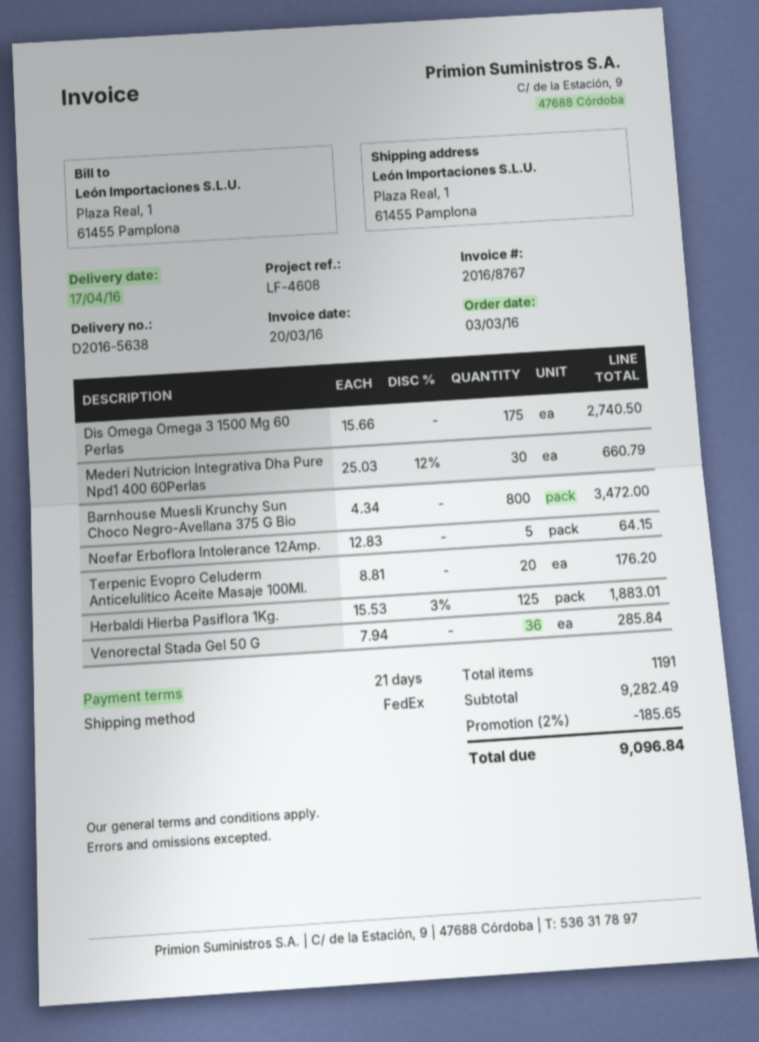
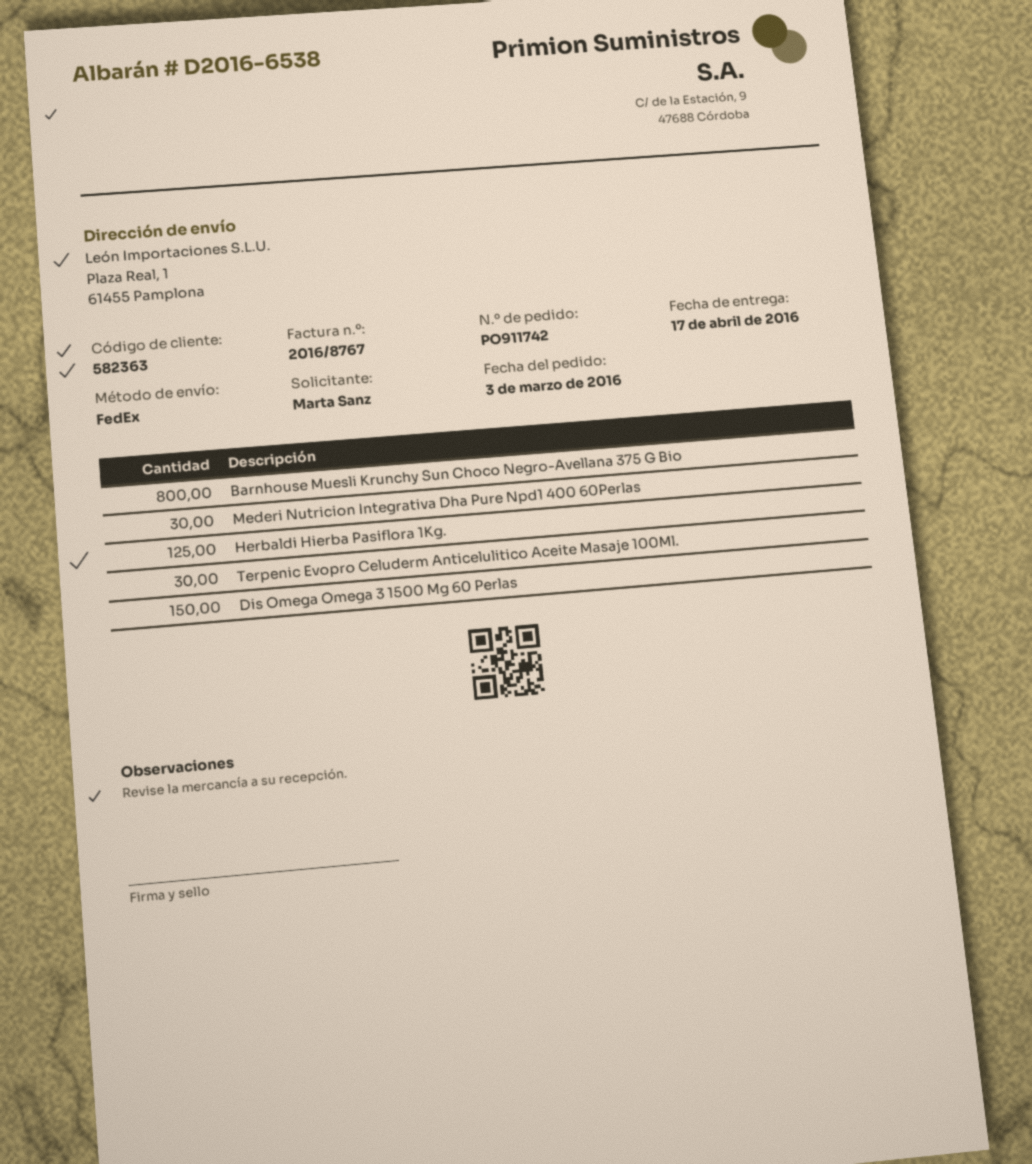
delivery note number: D2016-5638 -> D2016-6538
Dis Omega Omega 3 1500 Mg 60 Perlas: 175 -> 150
Noefar Erboflora Intolerance 12Amp.: 5 -> none
Terpenic Evopro Celuderm Anticelulitico Aceite Masaje 100Ml.: 20 -> 30
Venorectal Stada Gel 50 G: 36 -> none

